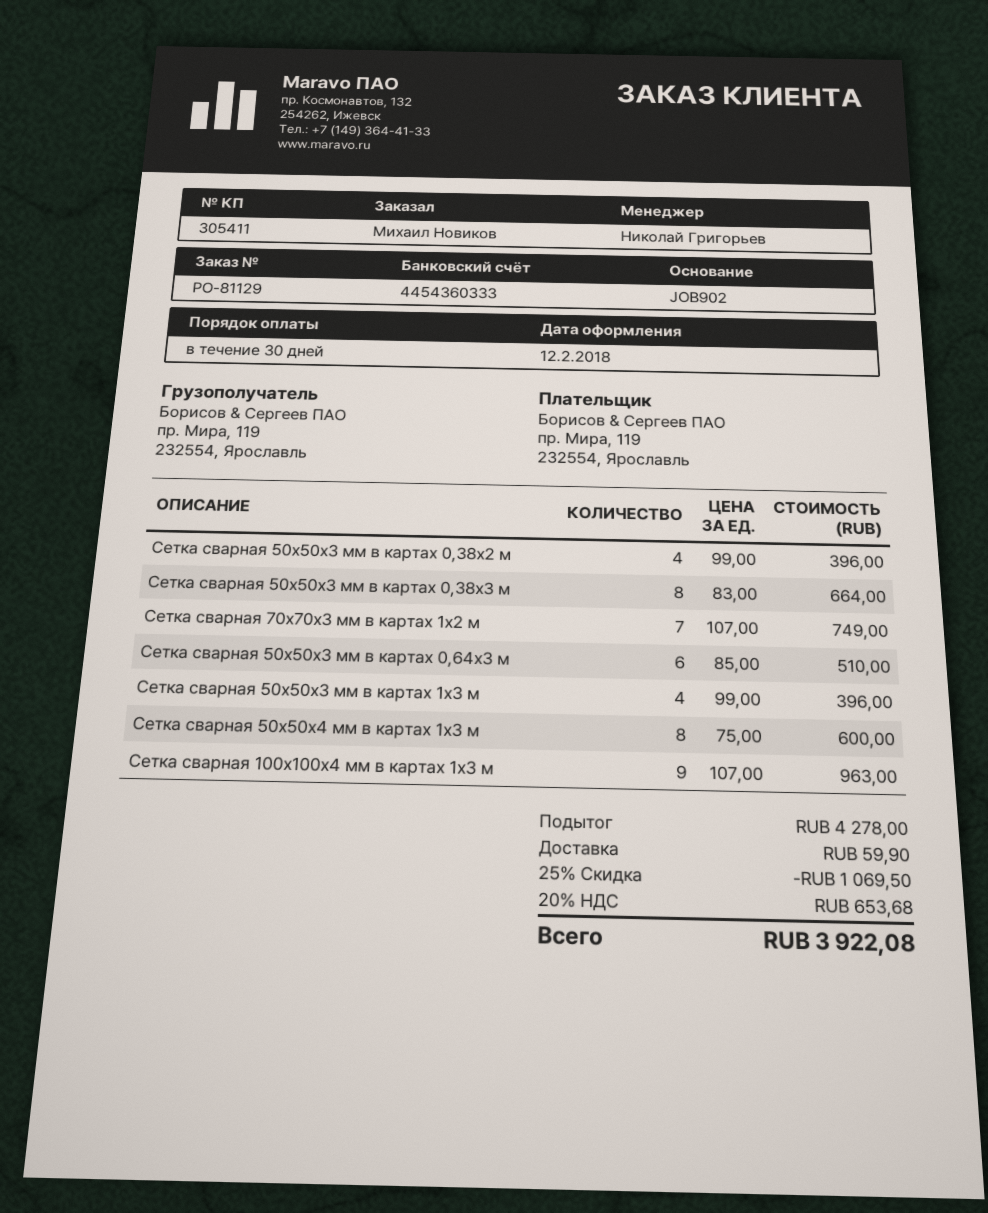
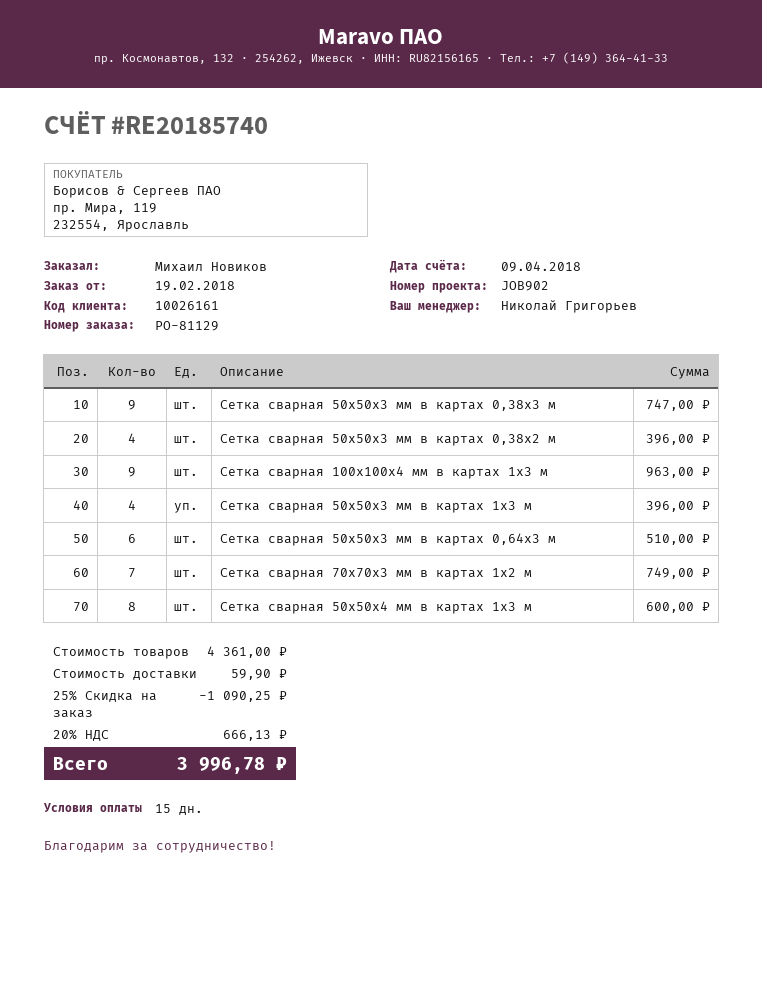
order date: 2018-02-12 -> 2018-02-19
payment terms: 30 days -> 15 days
Сетка сварная 50х50х3 мм в картах 0,38х3 м: 8 for 664.00 -> 9 for 747.00
subtotal: 4278.00 -> 4361.00
discount: 25% = 1069.50 -> 25% = 1090.25
tax: 20% = 653.68 -> 20% = 666.13
total: 3922.08 -> 3996.78

